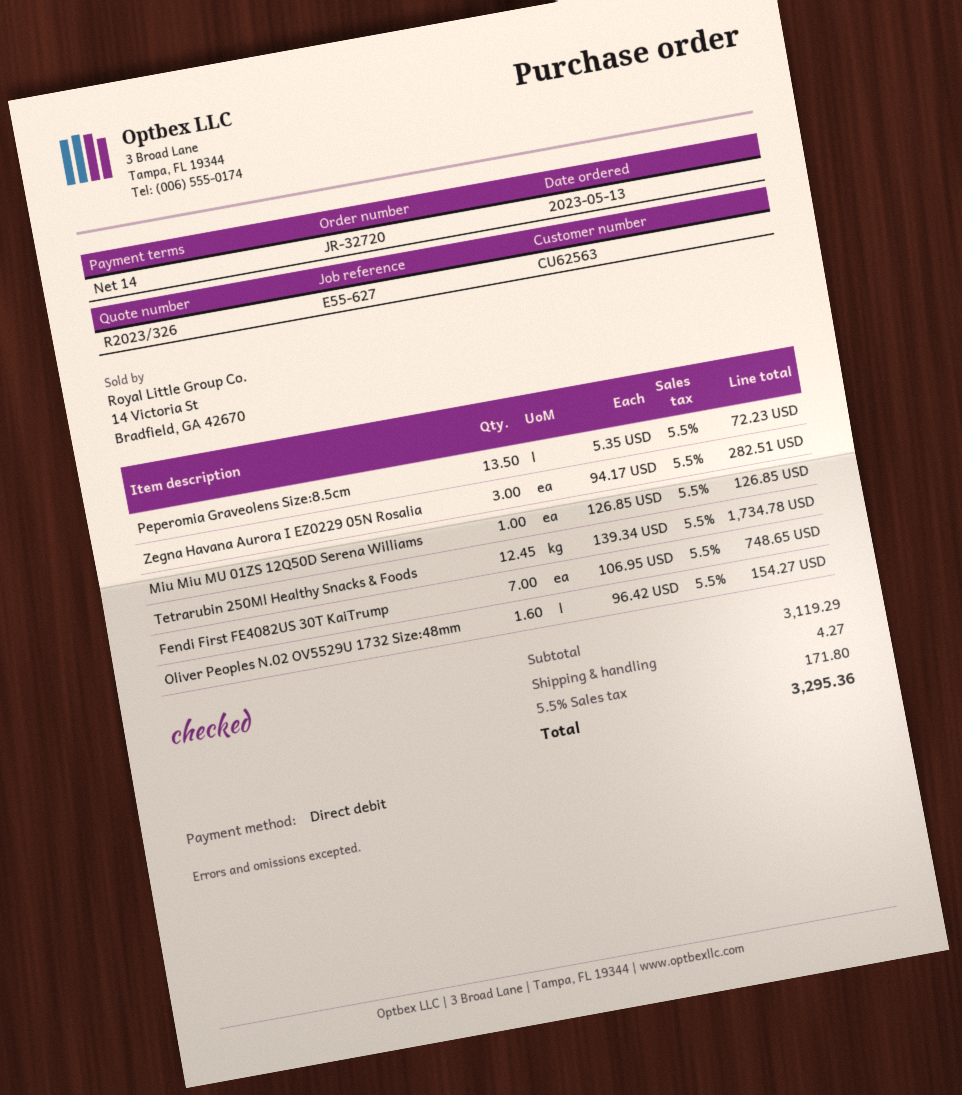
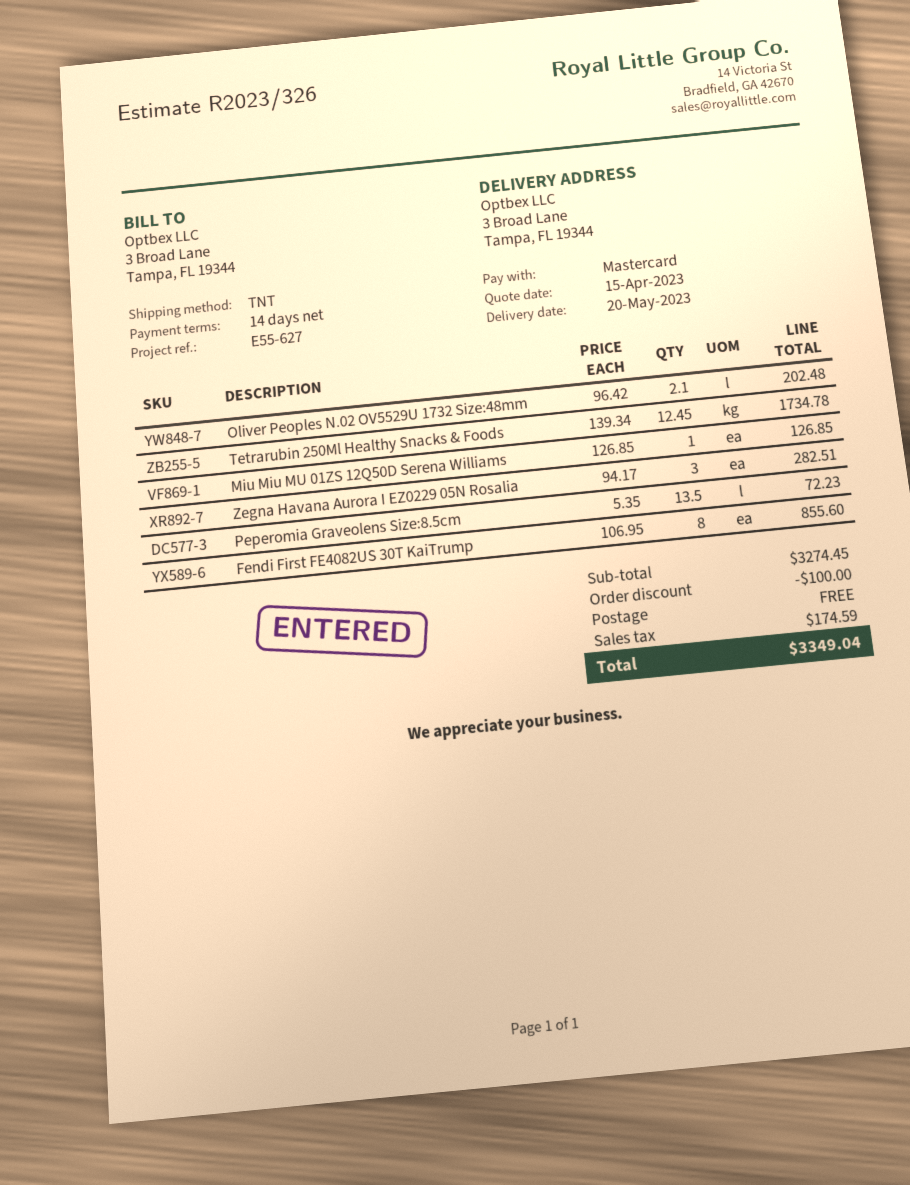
payment method: direct debit -> Mastercard
Fendi First FE4082US 30T KaiTrump: 7 x 106.95 = 748.65 -> 8 x 106.95 = 855.60
Oliver Peoples N.02 OV5529U 1732 Size:48mm: 1.6 x 96.42 = 154.27 -> 2.1 x 96.42 = 202.48
subtotal: 3119.29 -> 3274.45
discount: none -> 100.00
shipping: 4.27 -> 0.00
tax: 171.80 -> 174.59
total: 3295.36 -> 3349.04

